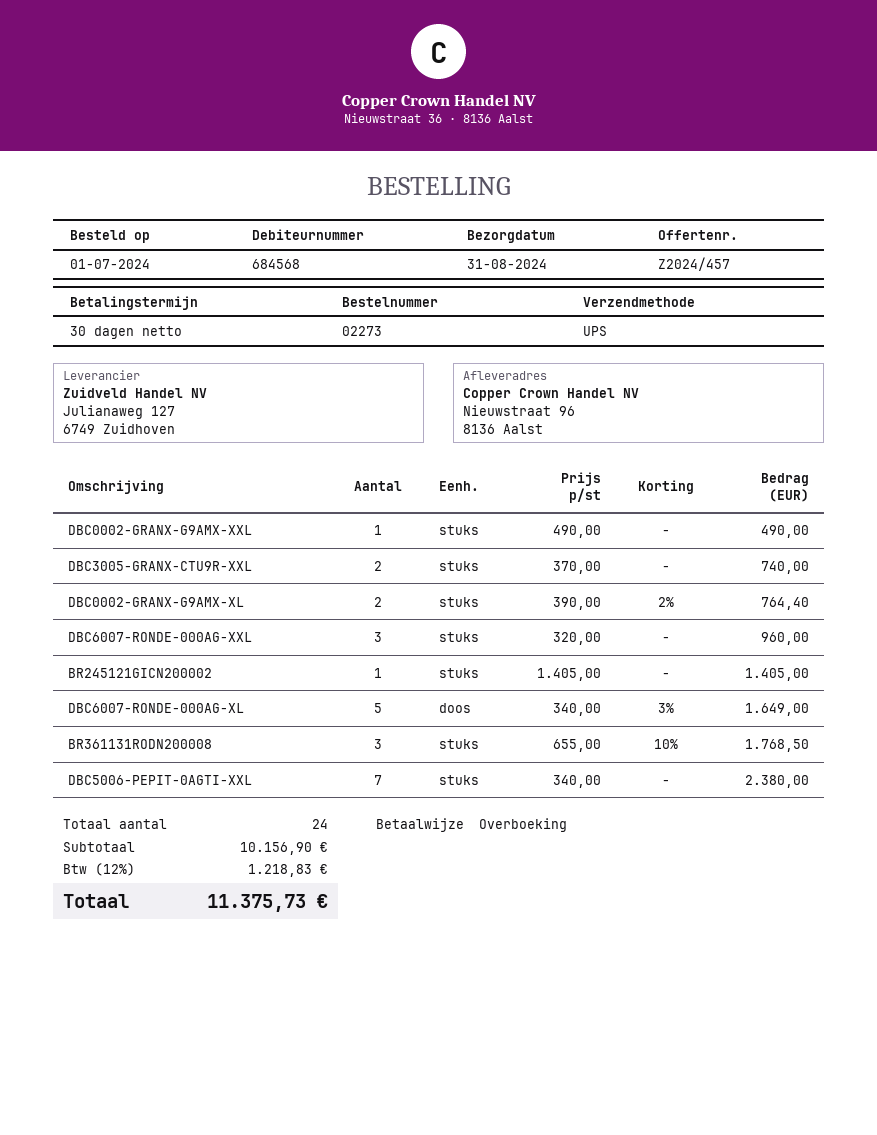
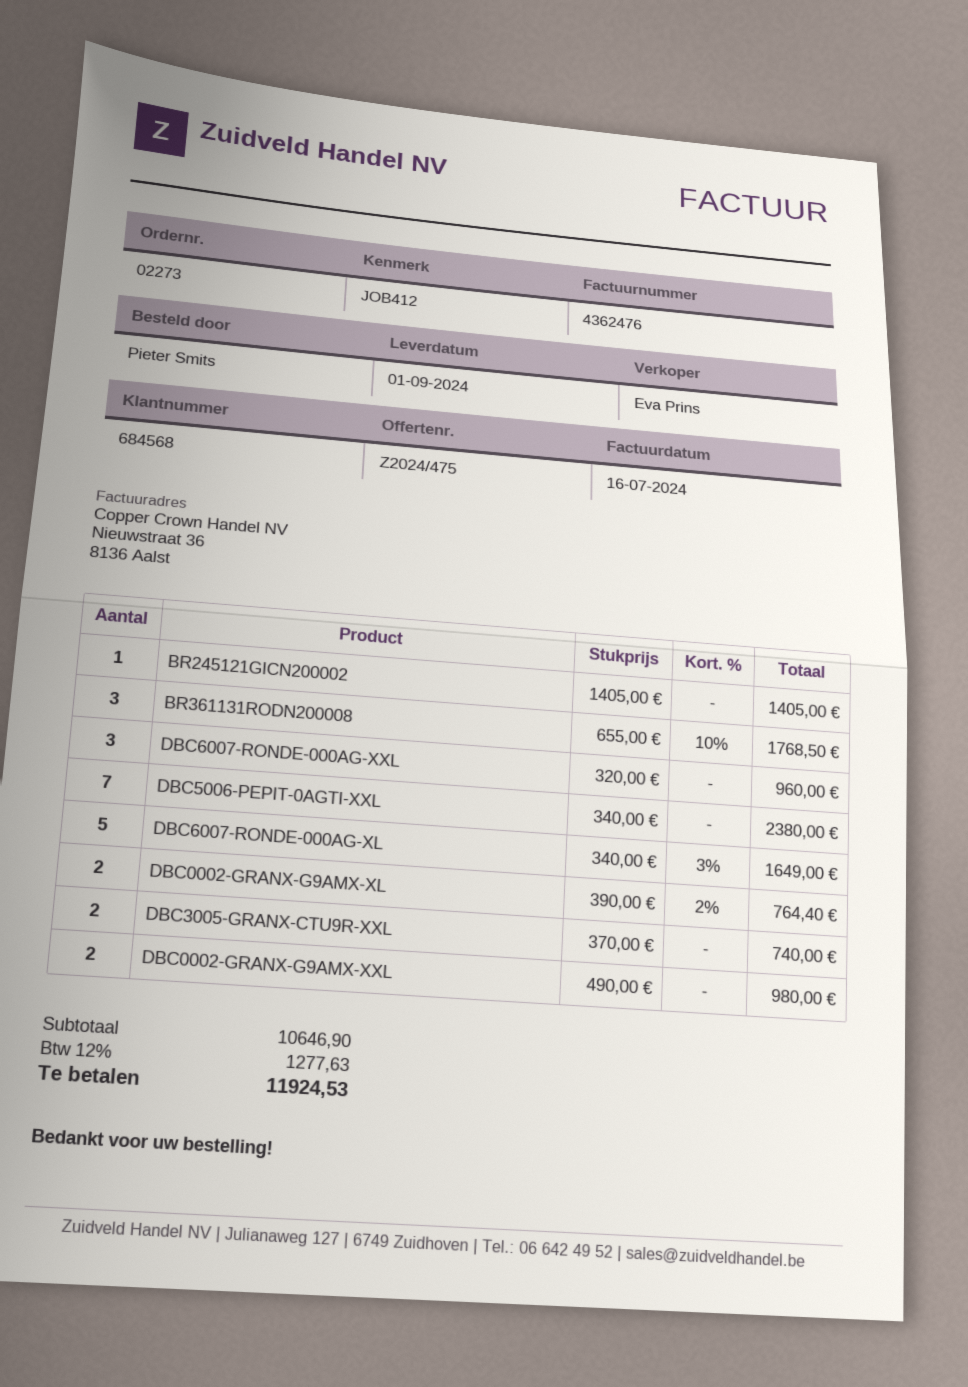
quote number: Z2024/457 -> Z2024/475
delivery date: 2024-08-31 -> 2024-09-01
DBC0002-GRANX-G9AMX-XXL: 1 x 490.00 = 490.00 -> 2 x 490.00 = 980.00
subtotal: 10156.90 -> 10646.90
tax: 12% = 1218.83 -> 12% = 1277.63
total: 11375.73 -> 11924.53

